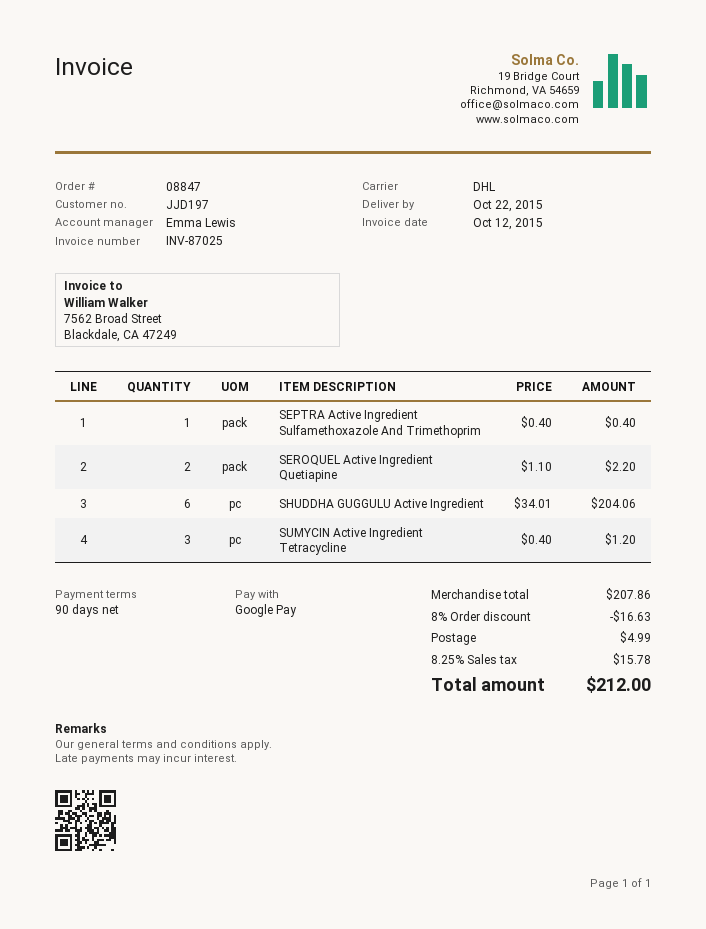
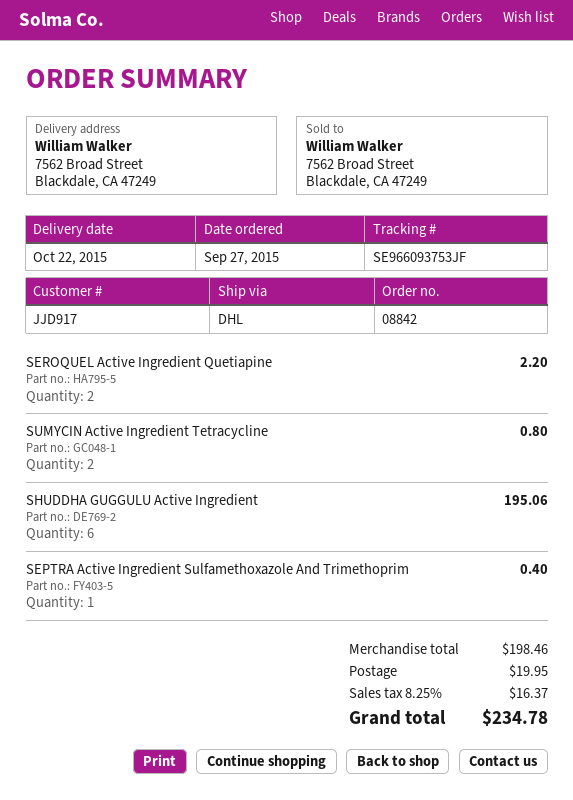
order number: 08847 -> 08842
customer number: JJD197 -> JJD917
SHUDDHA GUGGULU Active Ingredient: 6 for 204.06 -> 6 for 195.06
SUMYCIN Active Ingredient Tetracycline: 3 for 1.20 -> 2 for 0.80
subtotal: 207.86 -> 198.46
discount: 8% = 16.63 -> none
shipping: 4.99 -> 19.95
tax: 8.25% = 15.78 -> 8.25% = 16.37
total: 212.00 -> 234.78

